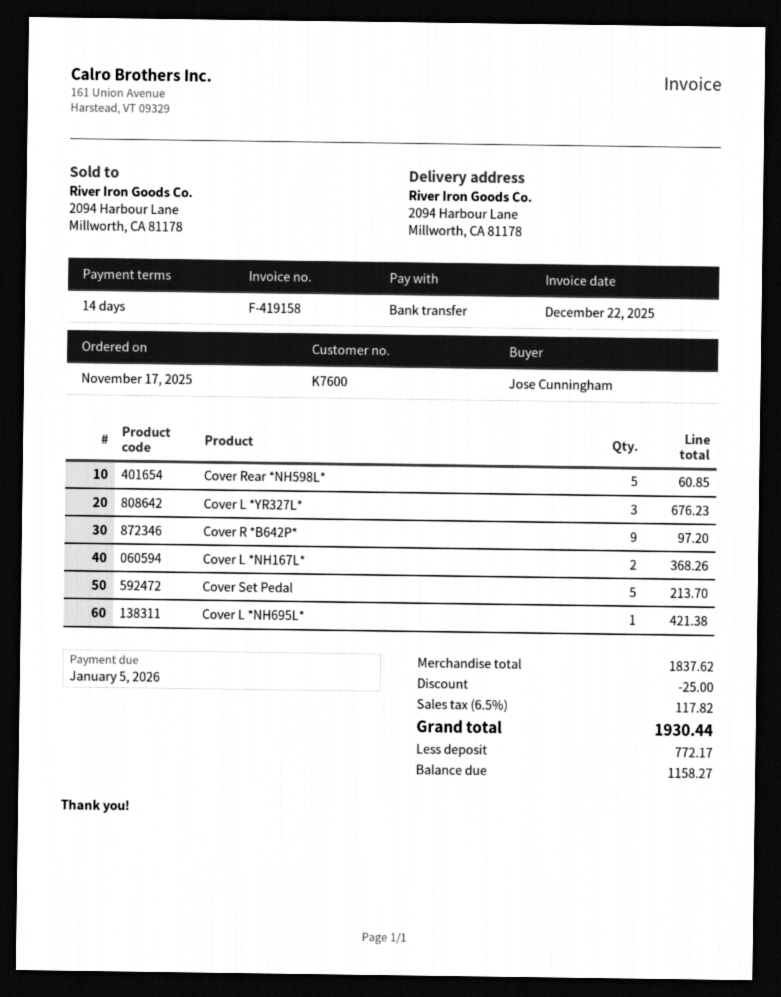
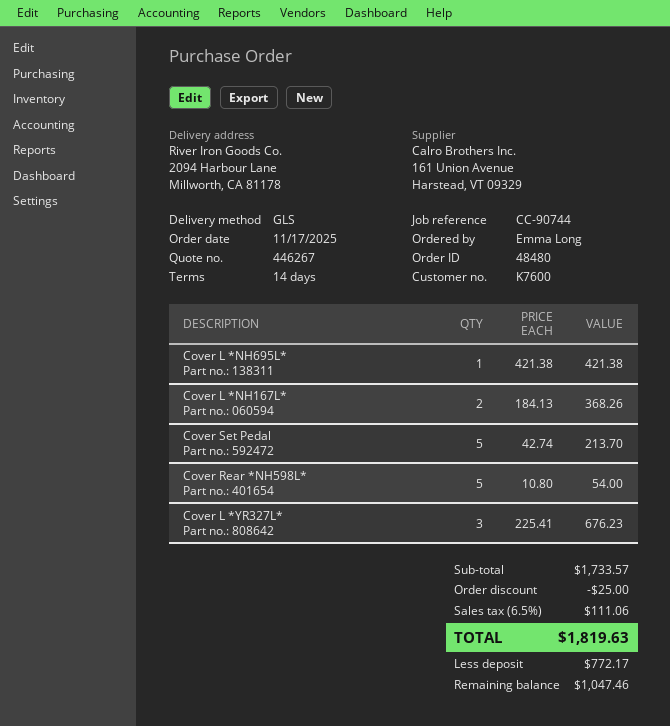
ordered by: Jose Cunningham -> Emma Long
Cover Rear *NH598L*: 5 for 60.85 -> 5 for 54.00
Cover R *B642P*: 9 for 97.20 -> none
subtotal: 1837.62 -> 1733.57
tax: 6.5% = 117.82 -> 6.5% = 111.06
total: 1930.44 -> 1819.63
balance: 1158.27 -> 1047.46

